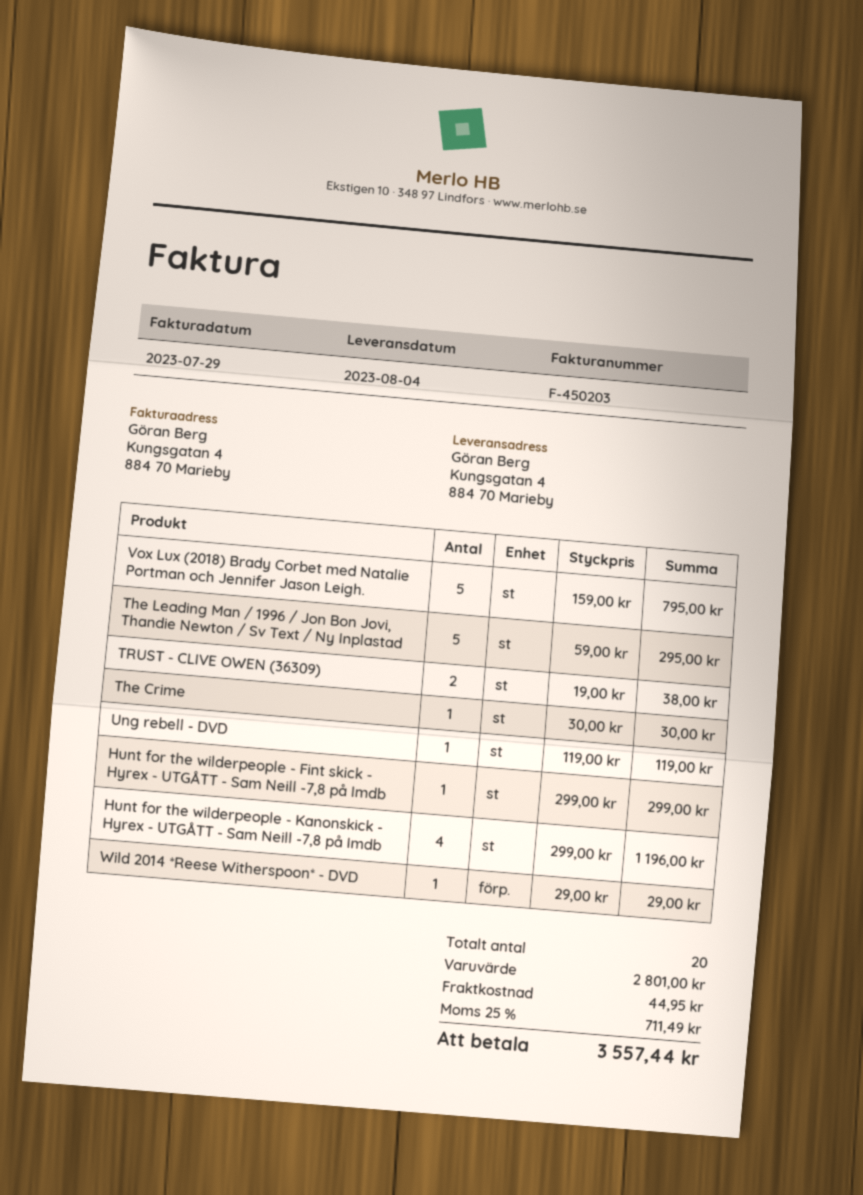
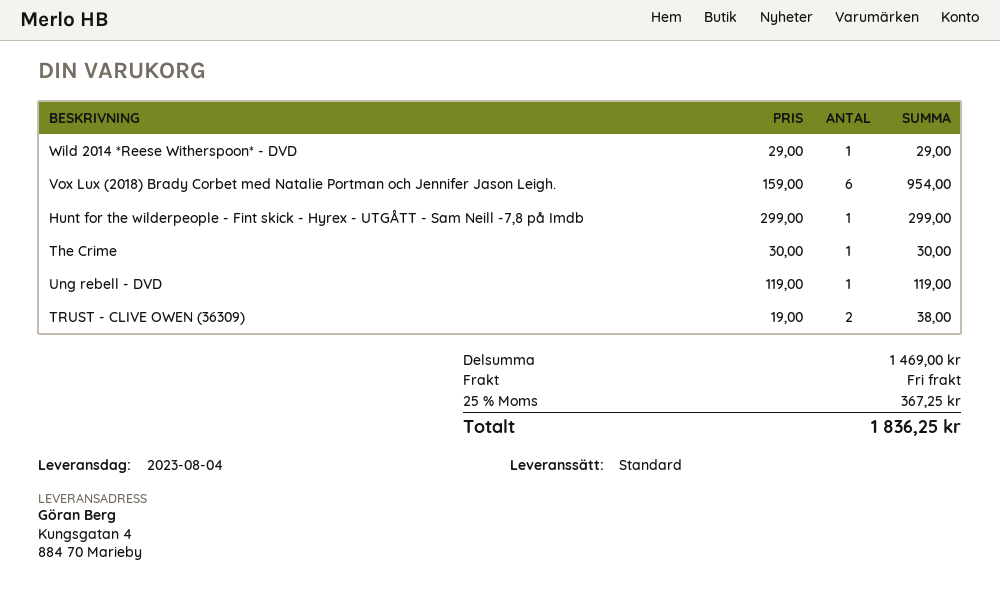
Vox Lux (2018) Brady Corbet med Natalie Portman och Jennifer Jason Leigh.: 5 x 159.00 = 795.00 -> 6 x 159.00 = 954.00
The Leading Man / 1996 / Jon Bon Jovi, Thandie Newton / Sv Text / Ny Inplastad: 5 x 59.00 = 295.00 -> none
Hunt for the wilderpeople - Kanonskick - Hyrex - UTGÅTT - Sam Neill -7,8 på Imdb: 4 x 299.00 = 1196.00 -> none
subtotal: 2801.00 -> 1469.00
shipping: 44.95 -> 0.00
tax: 25% = 711.49 -> 25% = 367.25
total: 3557.44 -> 1836.25

